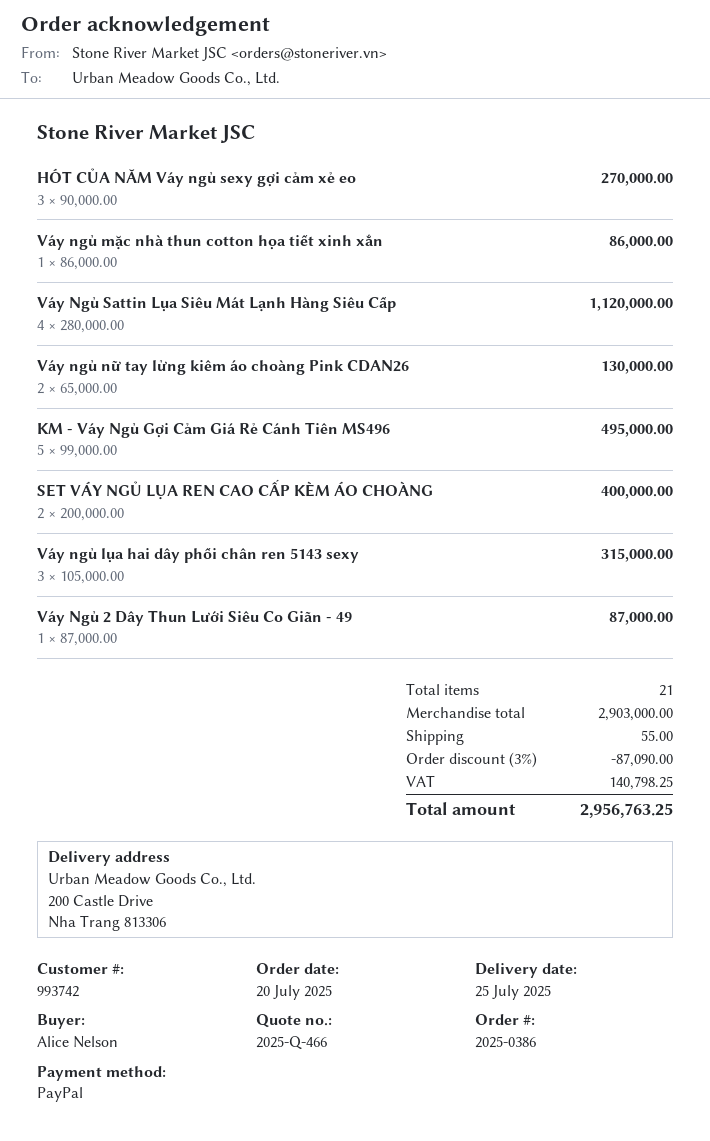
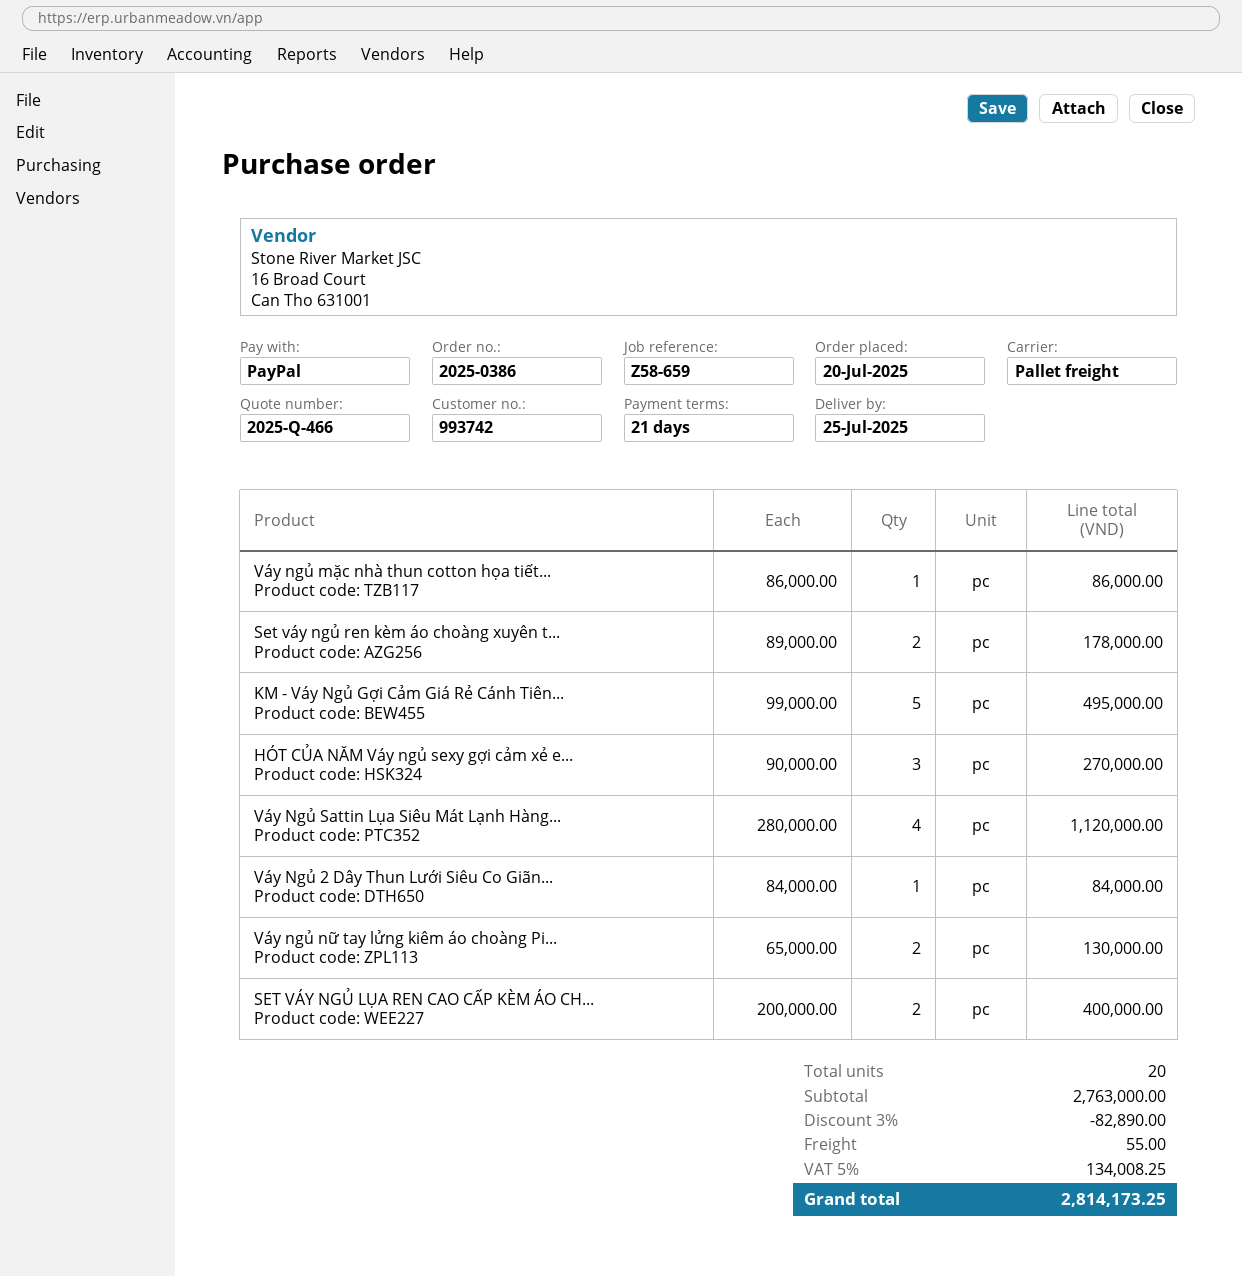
Váy ngủ lụa hai dây phối chân ren 5143 sexy: 3 x 105000.00 = 315000.00 -> none
Váy Ngủ 2 Dây Thun Lưới Siêu Co Giãn - 49: 1 x 87000.00 = 87000.00 -> 1 x 84000.00 = 84000.00
Set váy ngủ ren kèm áo choàng xuyên t...: none -> 2 x 89000.00 = 178000.00
total quantity: 21 -> 20
subtotal: 2903000.00 -> 2763000.00
discount: 3% = 87090.00 -> 3% = 82890.00
tax: 140798.25 -> 134008.25
total: 2956763.25 -> 2814173.25

